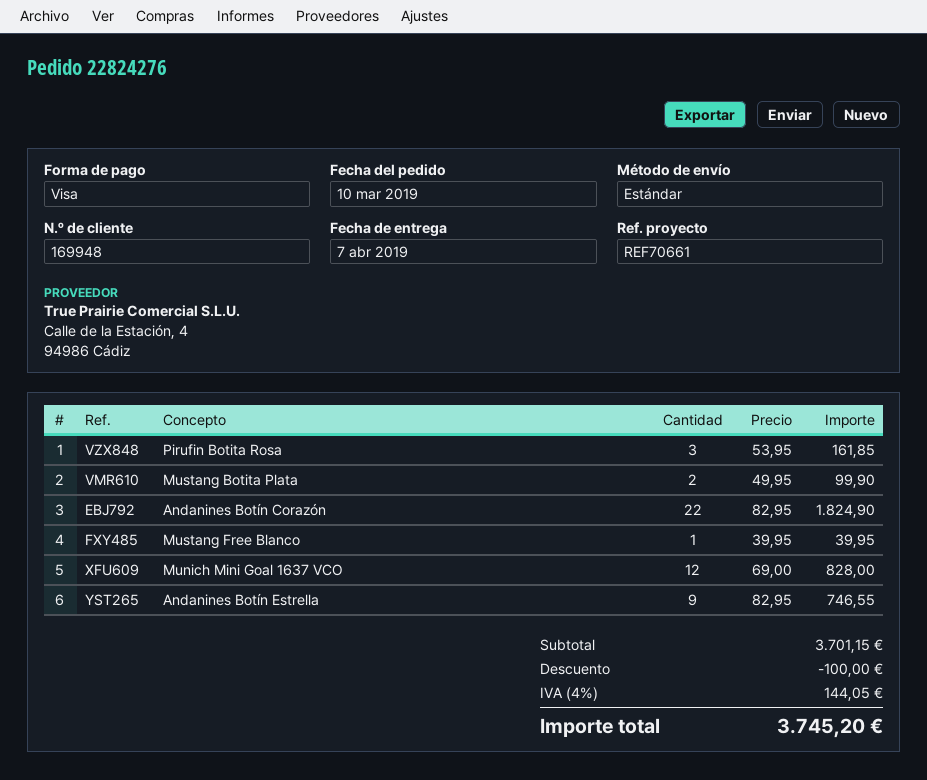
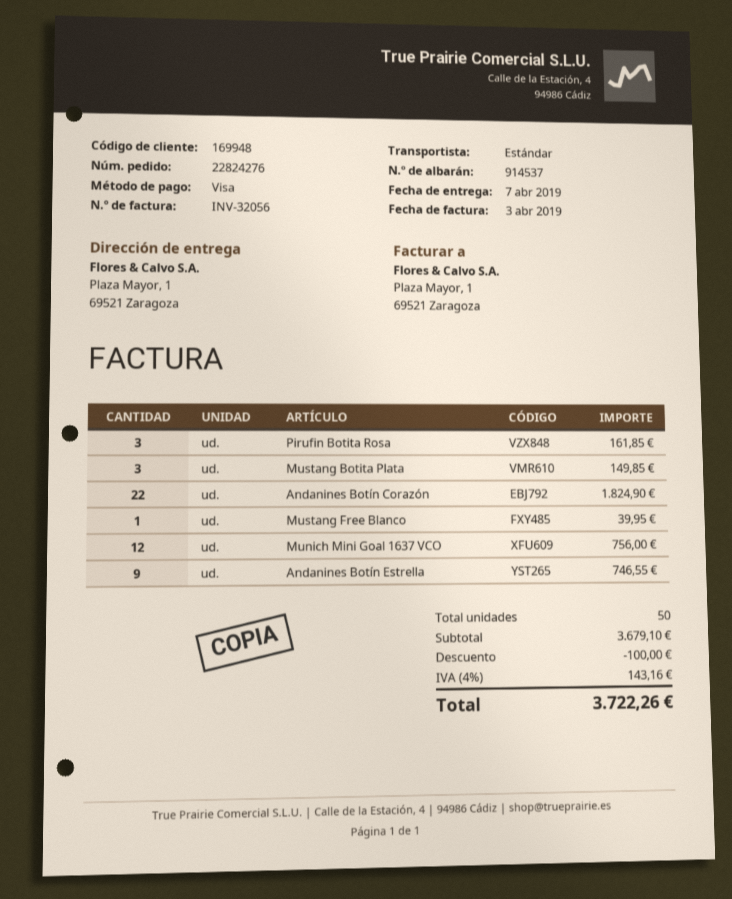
Mustang Botita Plata: 2 for 99.90 -> 3 for 149.85
Munich Mini Goal 1637 VCO: 12 for 828.00 -> 12 for 756.00
subtotal: 3701.15 -> 3679.10
tax: 4% = 144.05 -> 4% = 143.16
total: 3745.20 -> 3722.26

